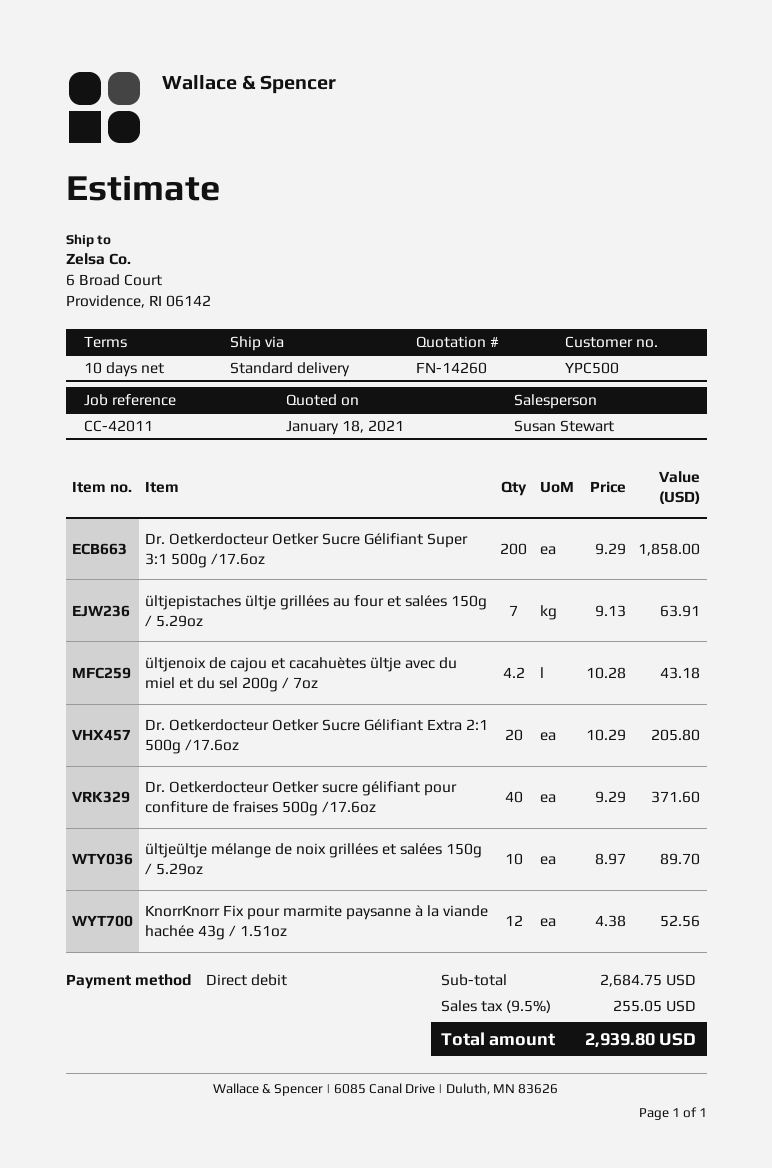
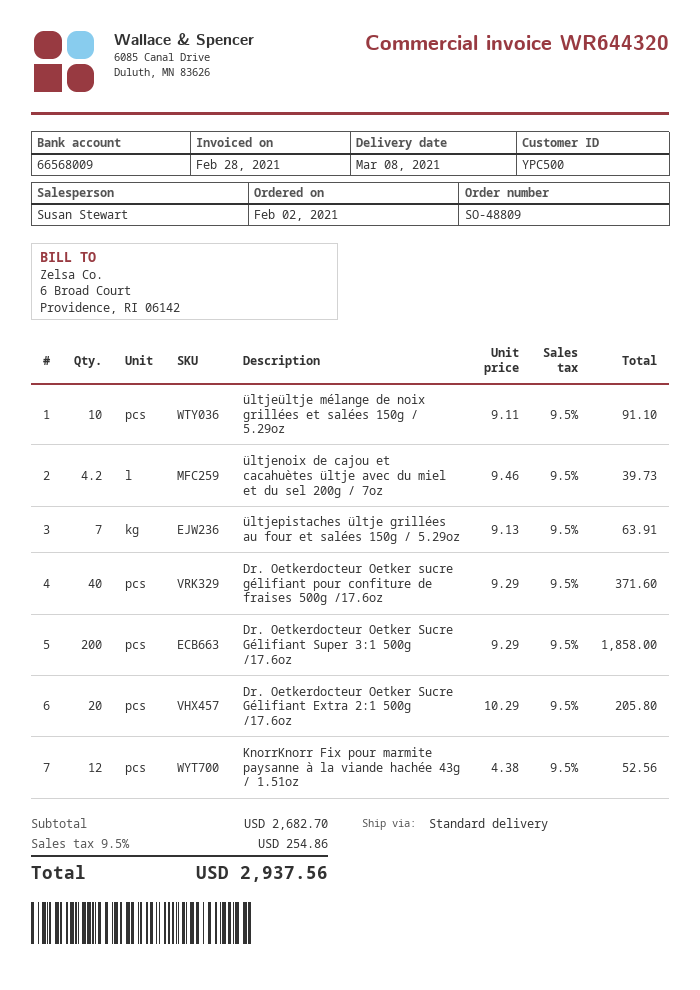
ültjenoix de cajou et cacahuètes ültje avec du miel et du sel 200g / 7oz: 4.2 x 10.28 = 43.18 -> 4.2 x 9.46 = 39.73
ültjeültje mélange de noix grillées et salées 150g / 5.29oz: 10 x 8.97 = 89.70 -> 10 x 9.11 = 91.10
subtotal: 2684.75 -> 2682.70
tax: 9.5% = 255.05 -> 9.5% = 254.86
total: 2939.80 -> 2937.56

